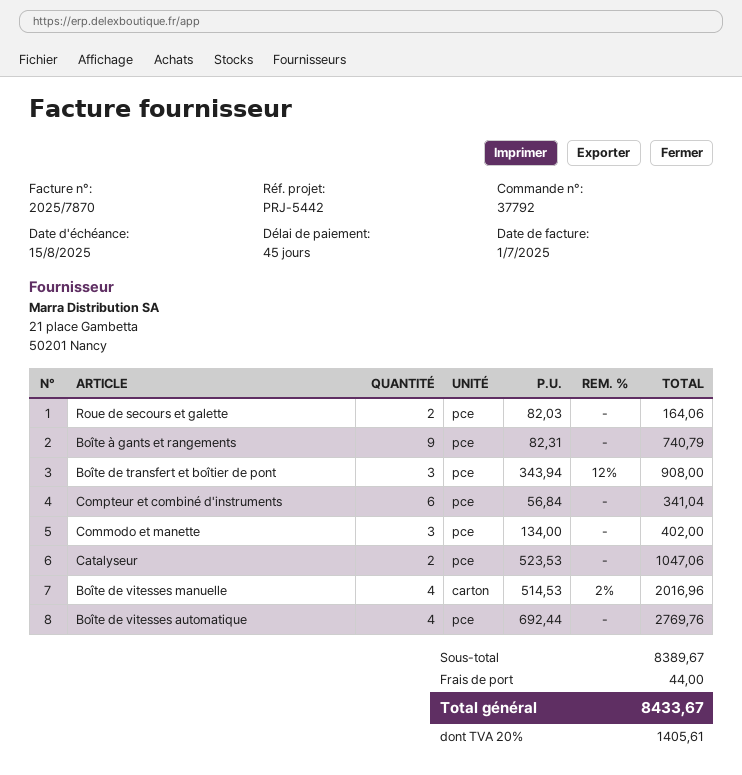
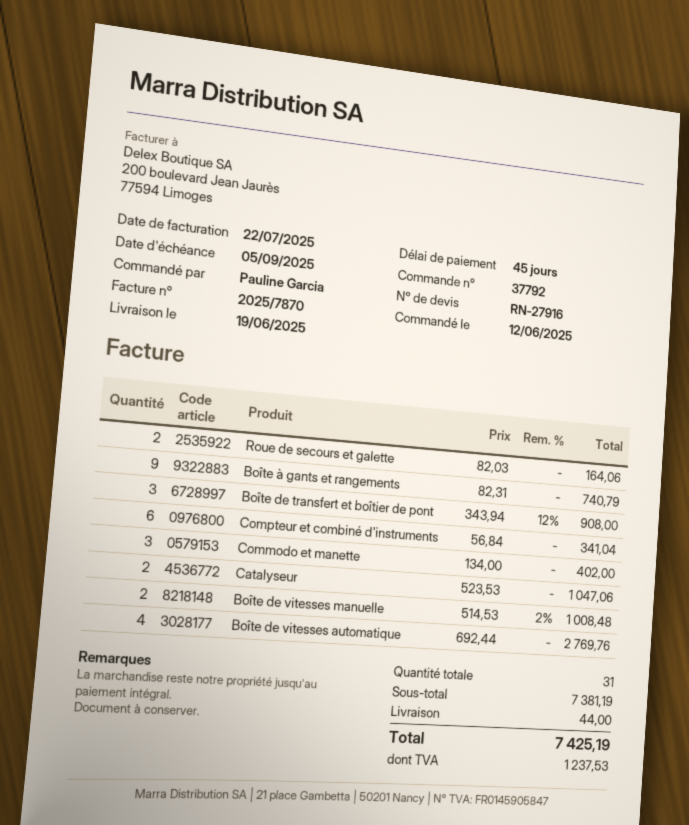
invoice date: 2025-07-01 -> 2025-07-22
due date: 2025-08-15 -> 2025-09-05
Boîte de vitesses manuelle: 4 x 514.53 - 2% = 2016.96 -> 2 x 514.53 - 2% = 1008.48
subtotal: 8389.67 -> 7381.19
tax: 1405.61 -> 1237.53
total: 8433.67 -> 7425.19

